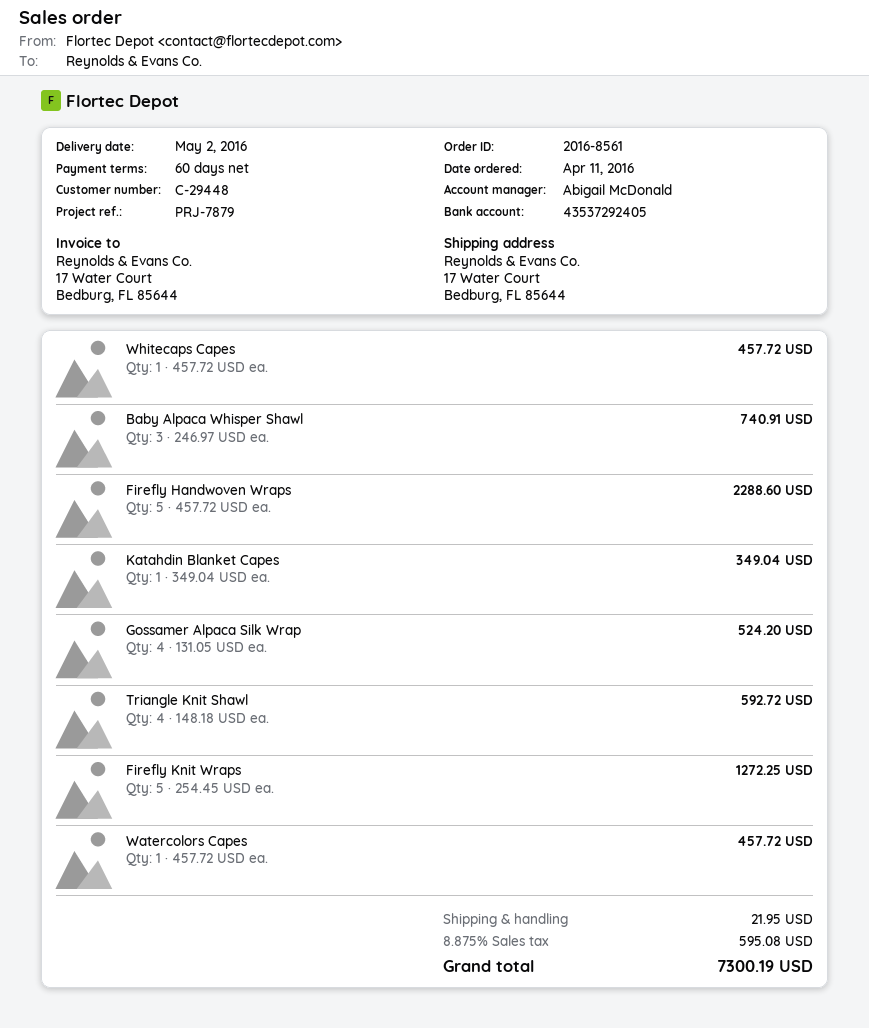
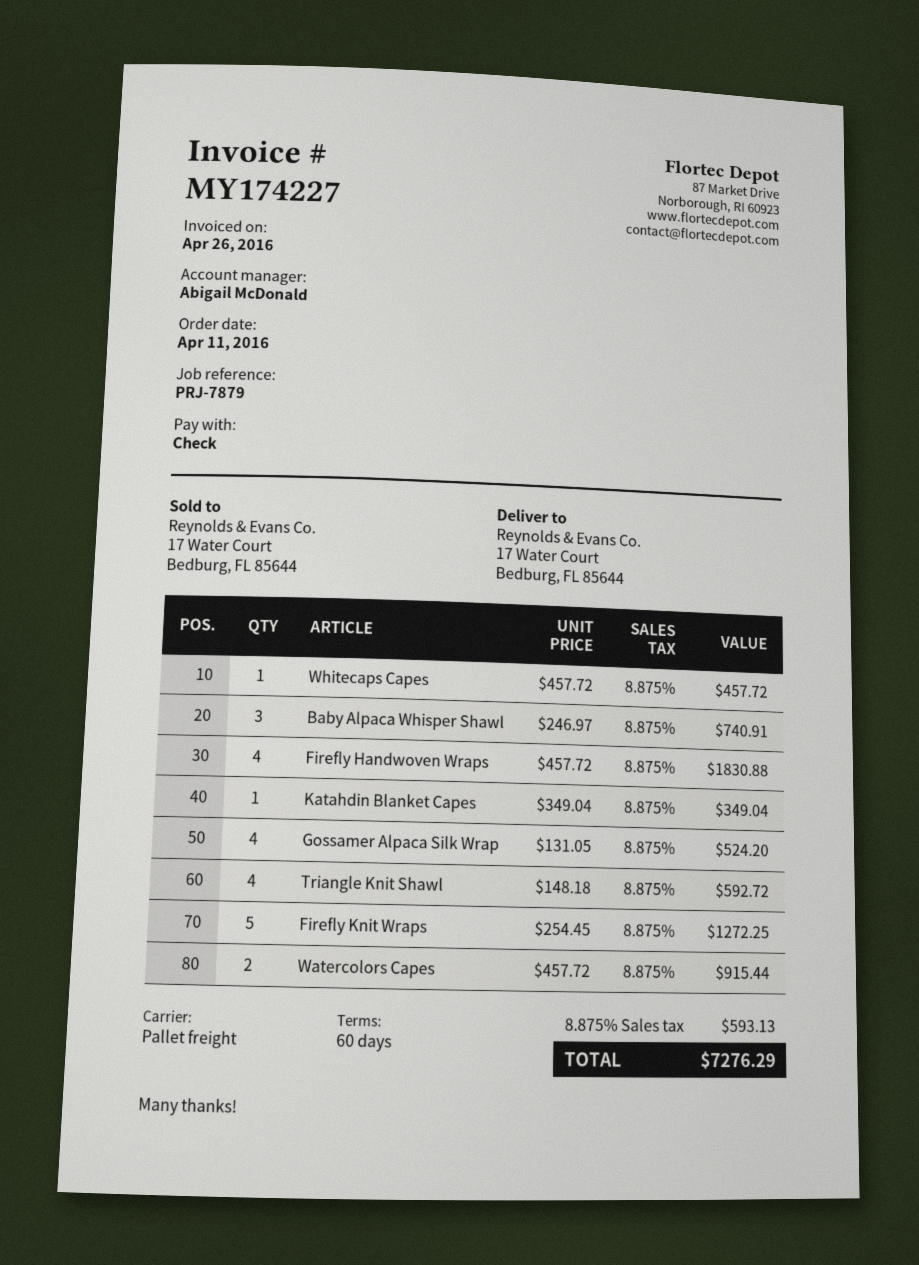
Firefly Handwoven Wraps: 5 x 457.72 = 2288.60 -> 4 x 457.72 = 1830.88
Watercolors Capes: 1 x 457.72 = 457.72 -> 2 x 457.72 = 915.44
shipping: 21.95 -> none
tax: 8.875% = 595.08 -> 8.875% = 593.13
total: 7300.19 -> 7276.29

